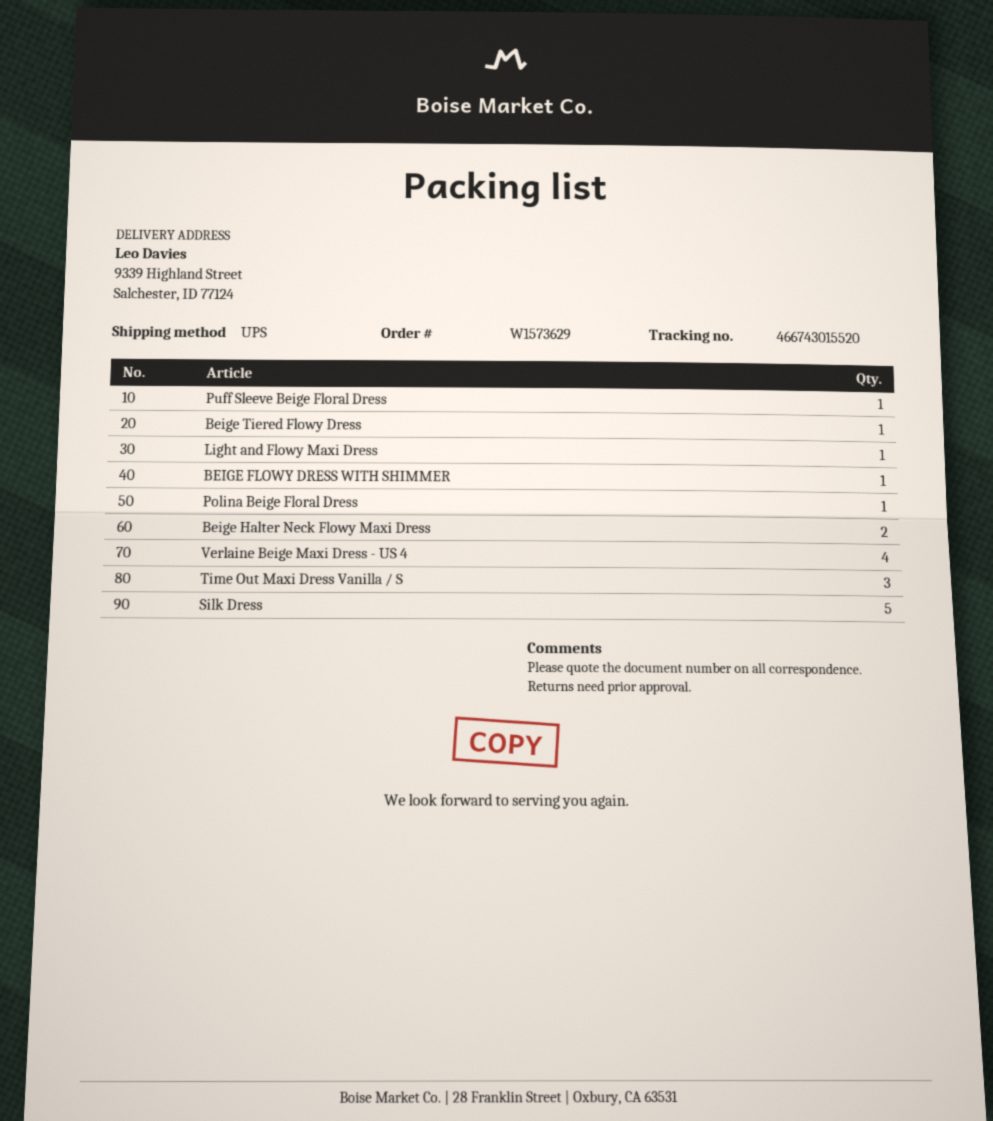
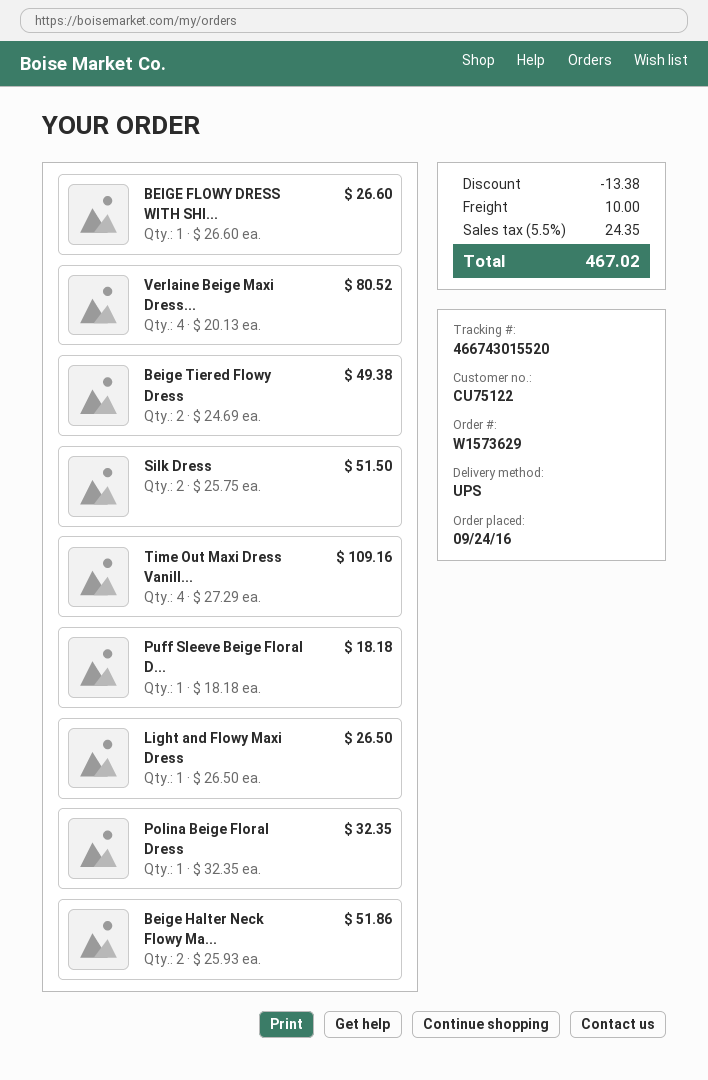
Beige Tiered Flowy Dress: 1 -> 2
Time Out Maxi Dress Vanilla / S: 3 -> 4
Silk Dress: 5 -> 2

